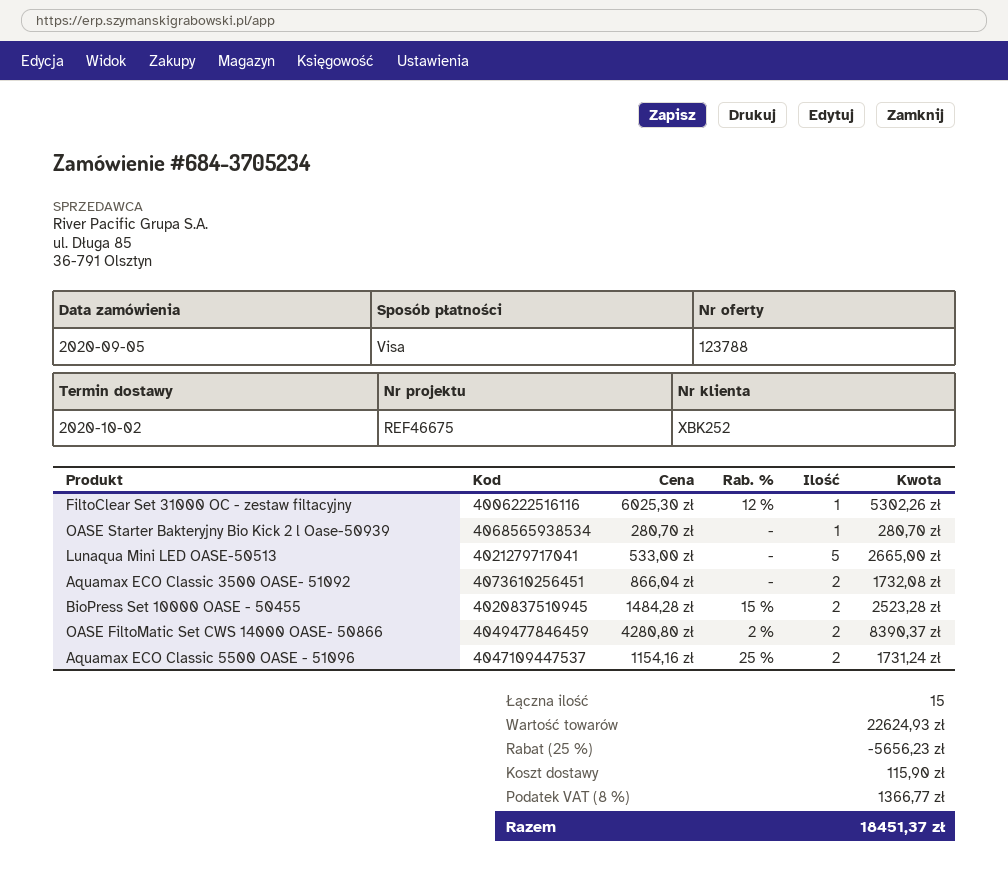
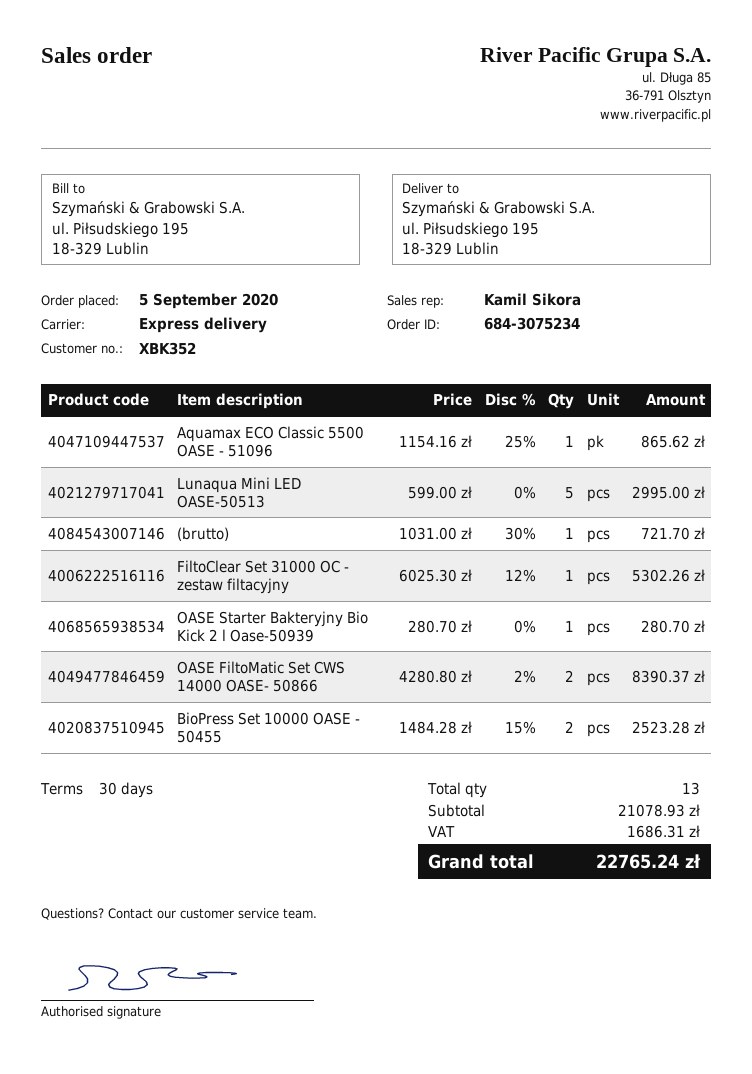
order number: 684-3705234 -> 684-3075234
customer number: XBK252 -> XBK352
Lunaqua Mini LED OASE-50513: 5 x 533.00 = 2665.00 -> 5 x 599.00 = 2995.00
Aquamax ECO Classic 3500 OASE- 51092: 2 x 866.04 = 1732.08 -> none
Aquamax ECO Classic 5500 OASE - 51096: 2 x 1154.16 - 25% = 1731.24 -> 1 x 1154.16 - 25% = 865.62
(brutto): none -> 1 x 1031.00 - 30% = 721.70
total quantity: 15 -> 13
subtotal: 22624.93 -> 21078.93
discount: 25% = 5656.23 -> none
shipping: 115.90 -> none
tax: 1366.77 -> 1686.31
total: 18451.37 -> 22765.24

